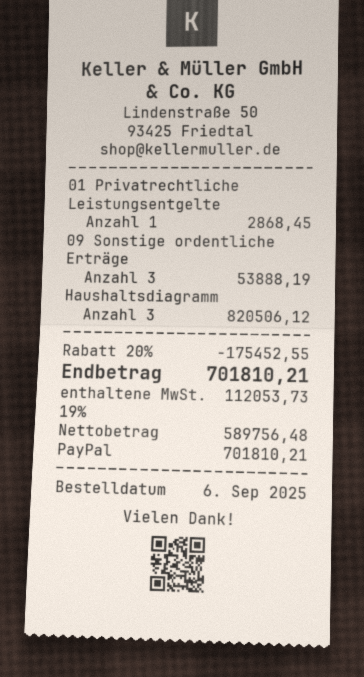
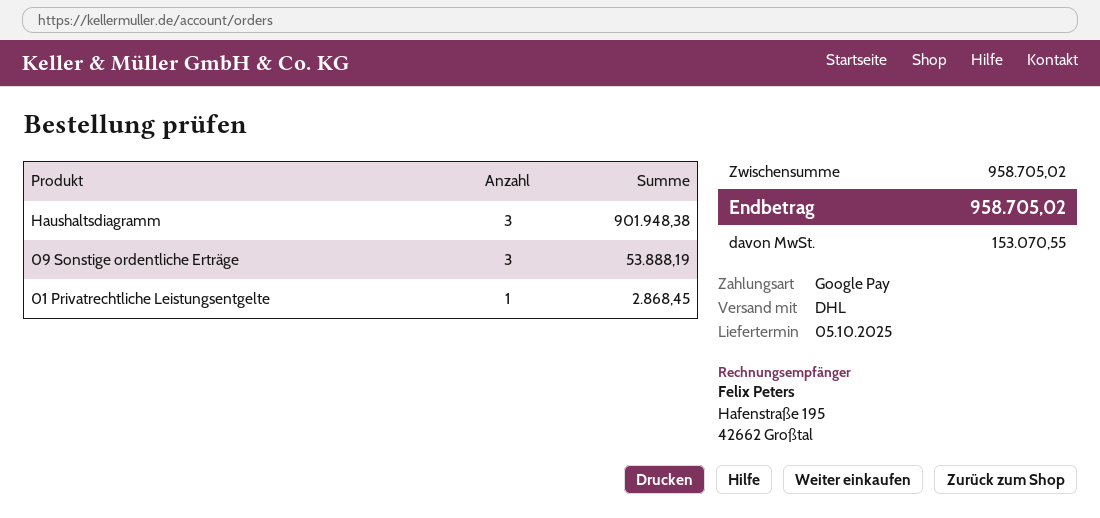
payment method: PayPal -> Google Pay
Haushaltsdiagramm: 3 for 820506.12 -> 3 for 901948.38
discount: 20% = 175452.55 -> none
tax: 112053.73 -> 153070.55
total: 701810.21 -> 958705.02

